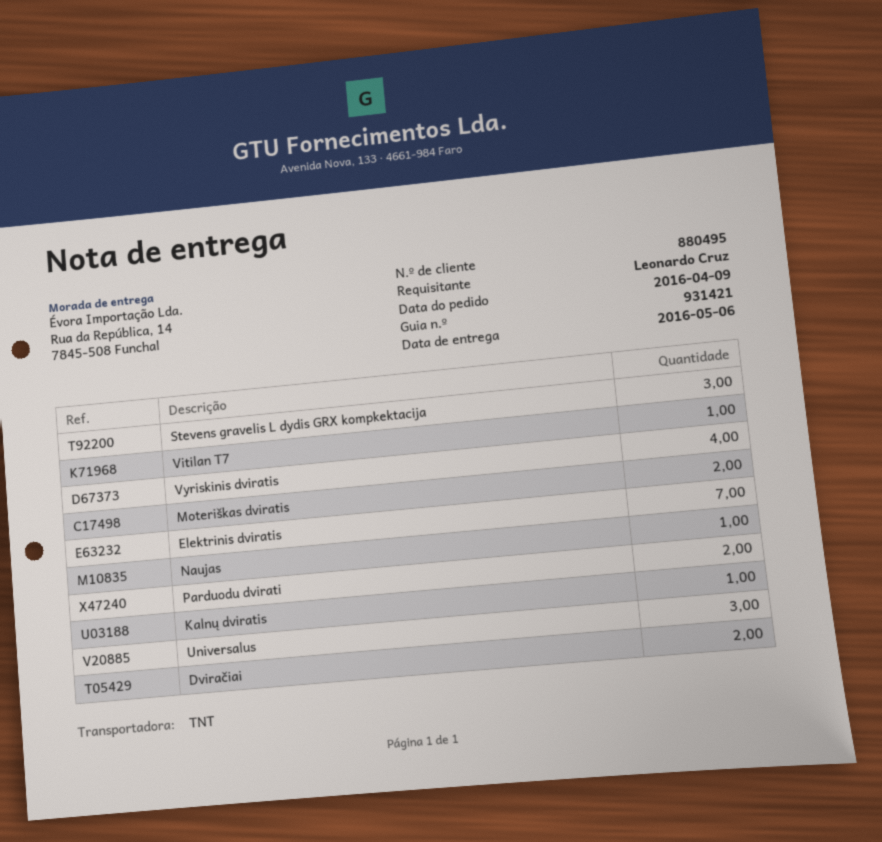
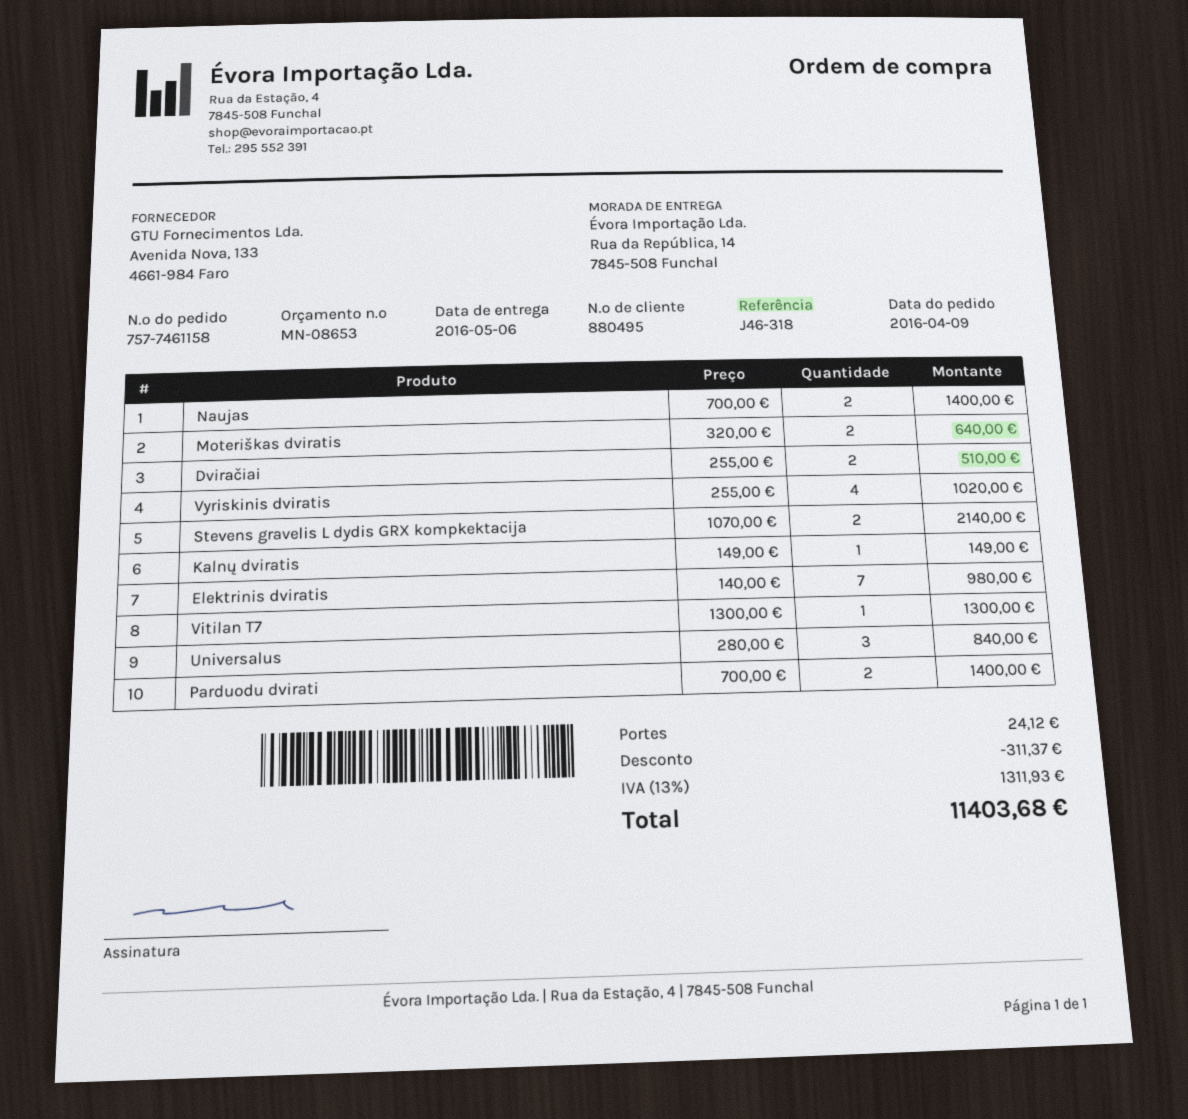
Stevens gravelis L dydis GRX kompkektacija: 3 -> 2
Naujas: 1 -> 2

